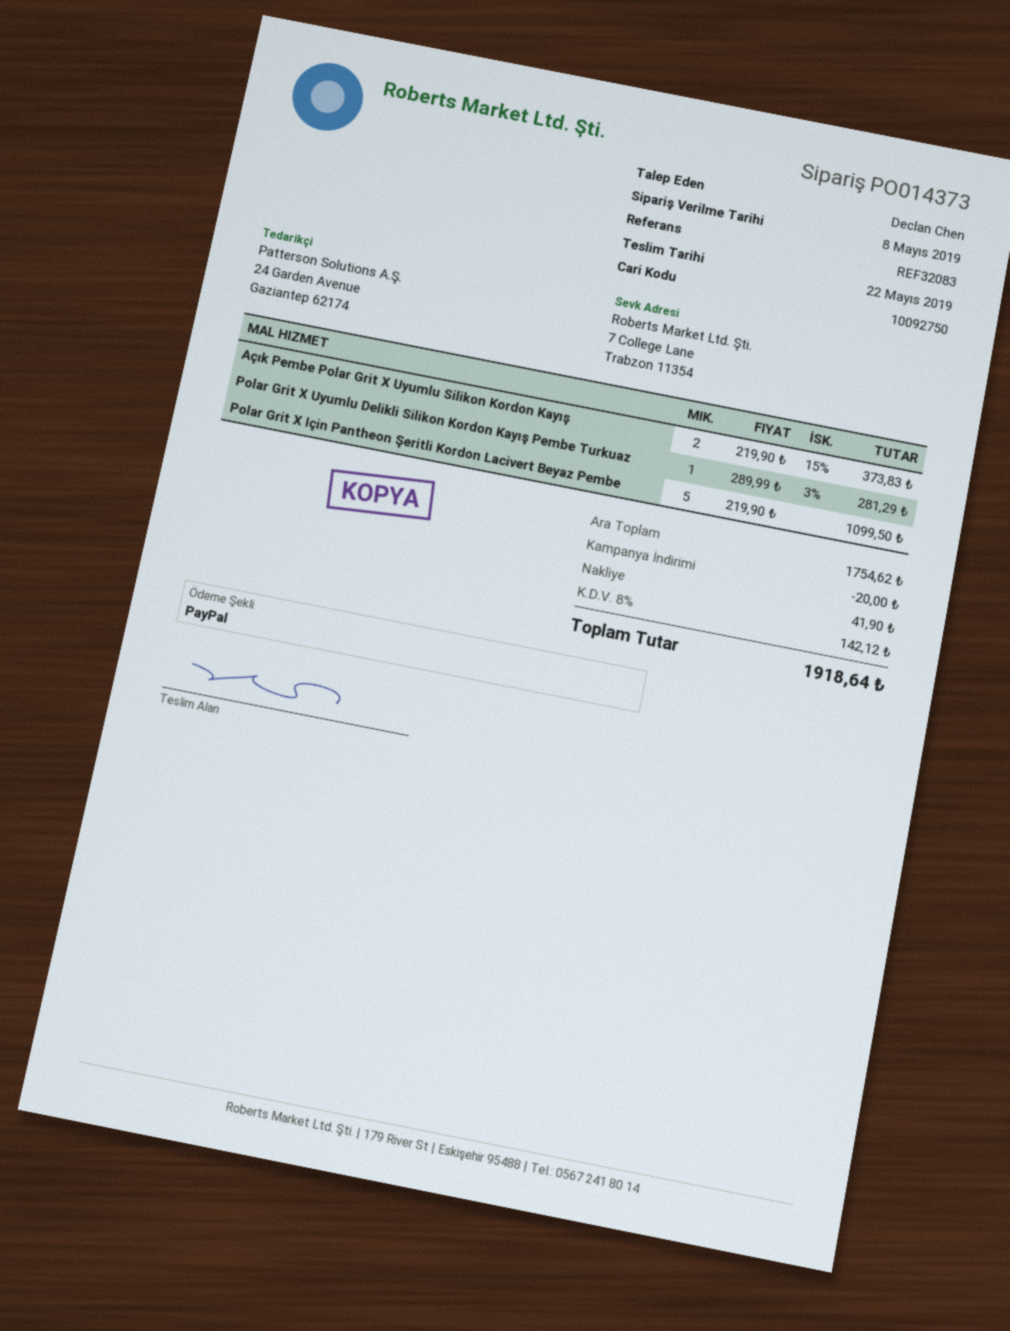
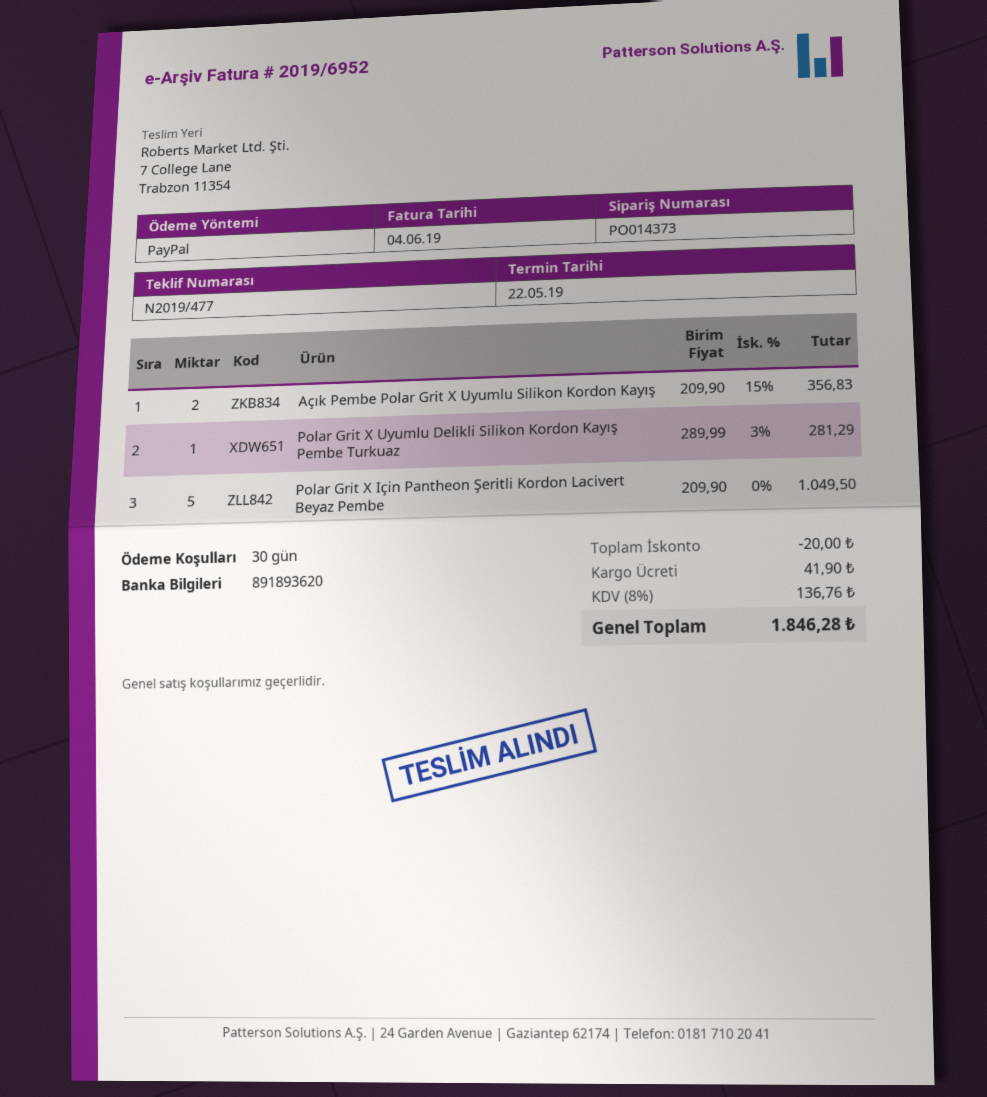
Açık Pembe Polar Grit X Uyumlu Silikon Kordon Kayış: 2 x 219.90 - 15% = 373.83 -> 2 x 209.90 - 15% = 356.83
Polar Grit X Için Pantheon Şeritli Kordon Lacivert Beyaz Pembe: 5 x 219.90 = 1099.50 -> 5 x 209.90 = 1049.50
tax: 8% = 142.12 -> 8% = 136.76
total: 1918.64 -> 1846.28

